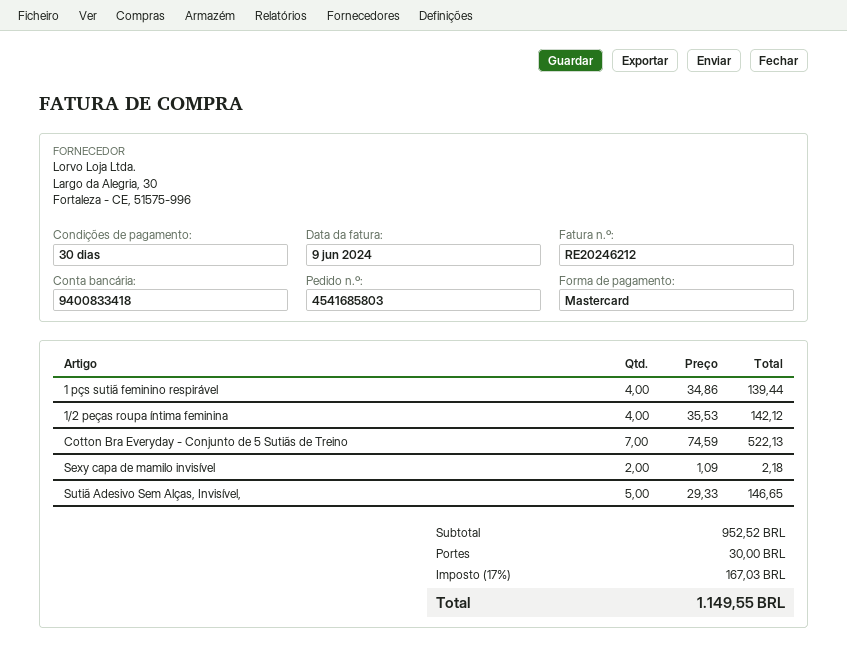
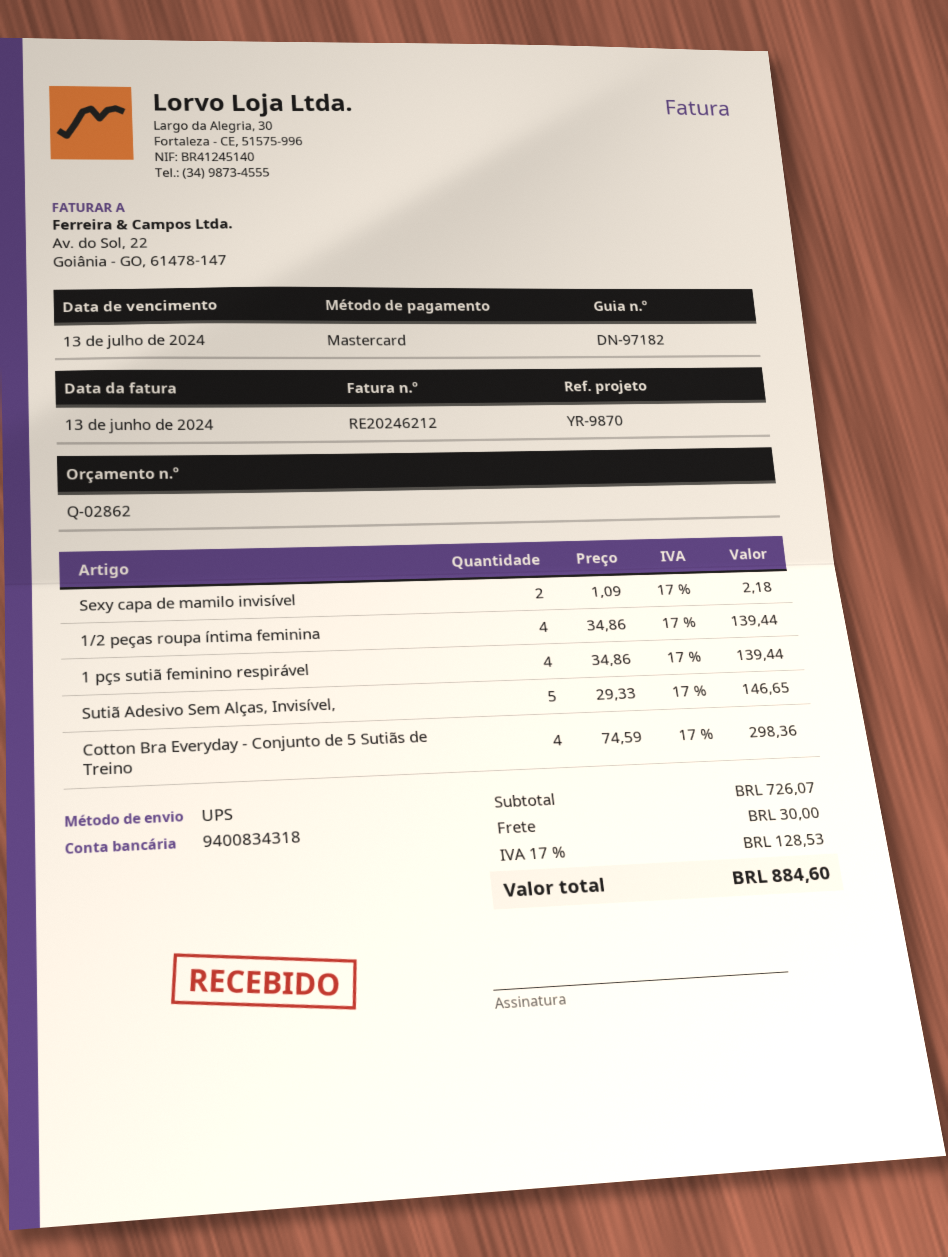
invoice date: 2024-06-09 -> 2024-06-13
bank account: 9400833418 -> 9400834318
1/2 peças roupa íntima feminina: 4 x 35.53 = 142.12 -> 4 x 34.86 = 139.44
Cotton Bra Everyday - Conjunto de 5 Sutiãs de Treino: 7 x 74.59 = 522.13 -> 4 x 74.59 = 298.36
subtotal: 952.52 -> 726.07
tax: 17% = 167.03 -> 17% = 128.53
total: 1149.55 -> 884.60

